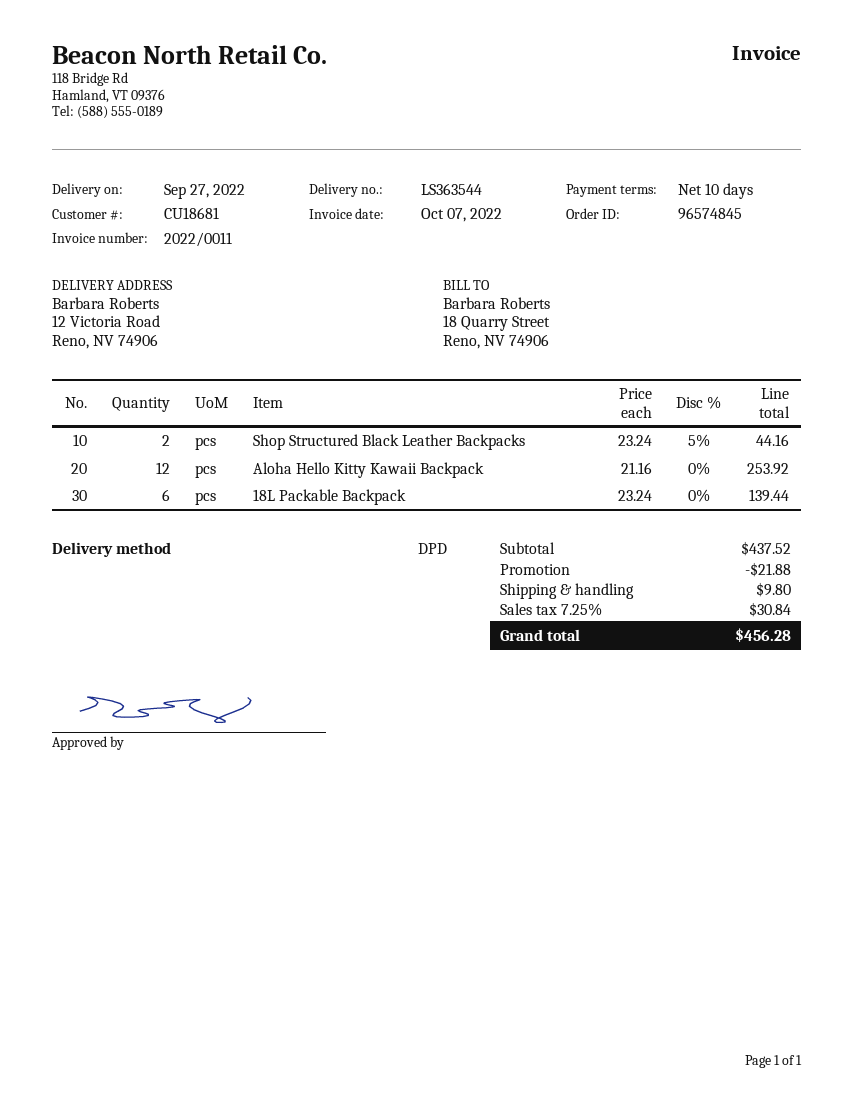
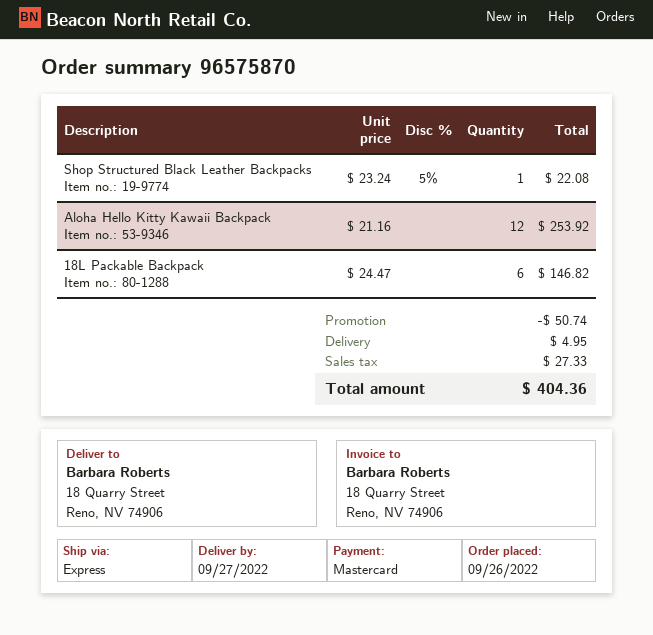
order number: 96574845 -> 96575870
shipping method: DPD -> express
ship to: 12 Victoria Road, Reno, NV 74906 -> 18 Quarry Street, Reno, NV 74906
Shop Structured Black Leather Backpacks: 2 x 23.24 - 5% = 44.16 -> 1 x 23.24 - 5% = 22.08
18L Packable Backpack: 6 x 23.24 = 139.44 -> 6 x 24.47 = 146.82
discount: 21.88 -> 50.74
shipping: 9.80 -> 4.95
tax: 30.84 -> 27.33
total: 456.28 -> 404.36

